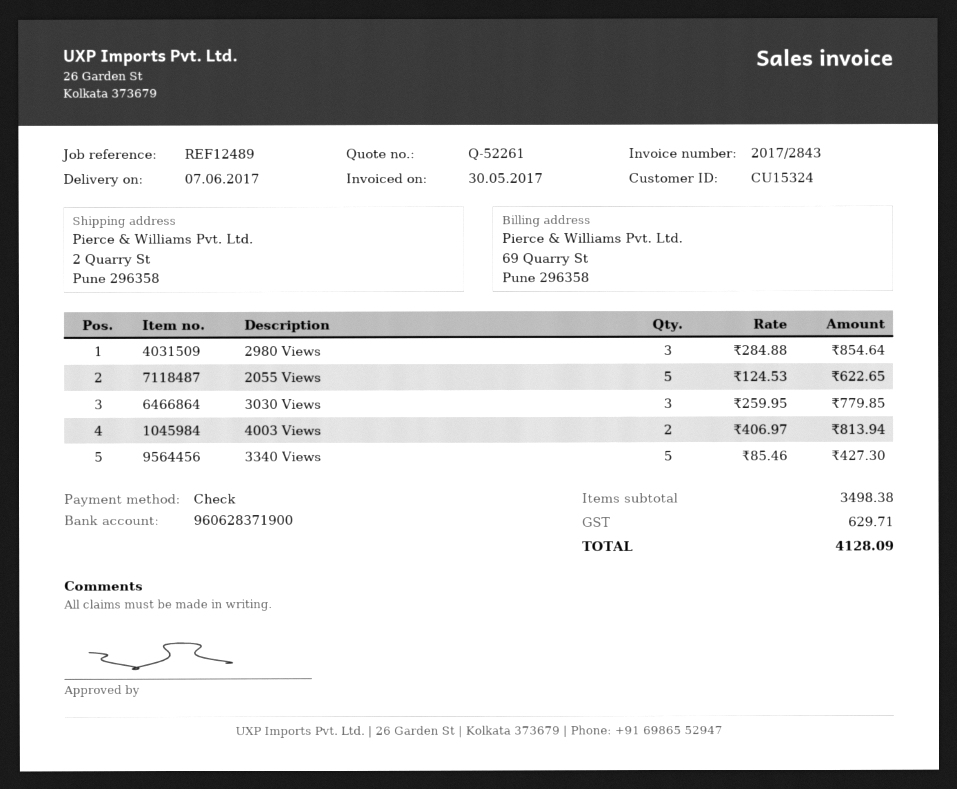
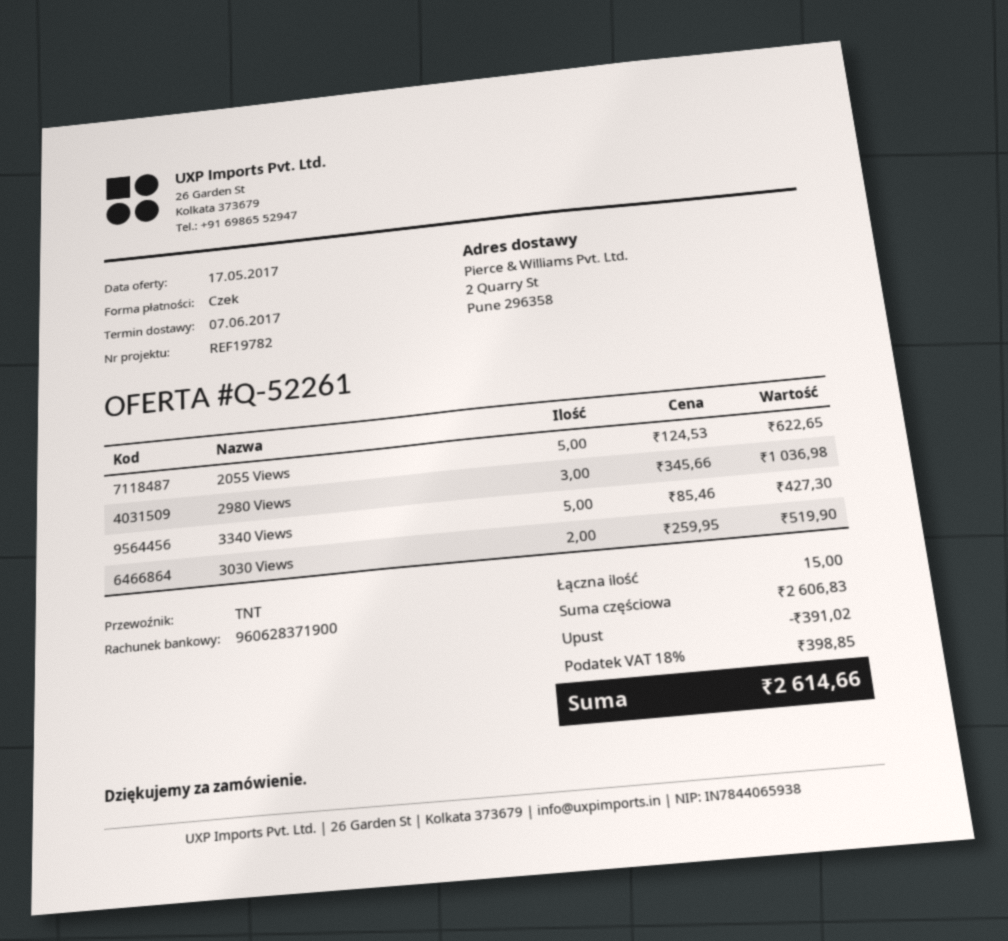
reference: REF12489 -> REF19782
2980 Views: 3 x 284.88 = 854.64 -> 3 x 345.66 = 1036.98
3030 Views: 3 x 259.95 = 779.85 -> 2 x 259.95 = 519.90
4003 Views: 2 x 406.97 = 813.94 -> none
subtotal: 3498.38 -> 2606.83
discount: none -> 391.02
tax: 629.71 -> 398.85
total: 4128.09 -> 2614.66

